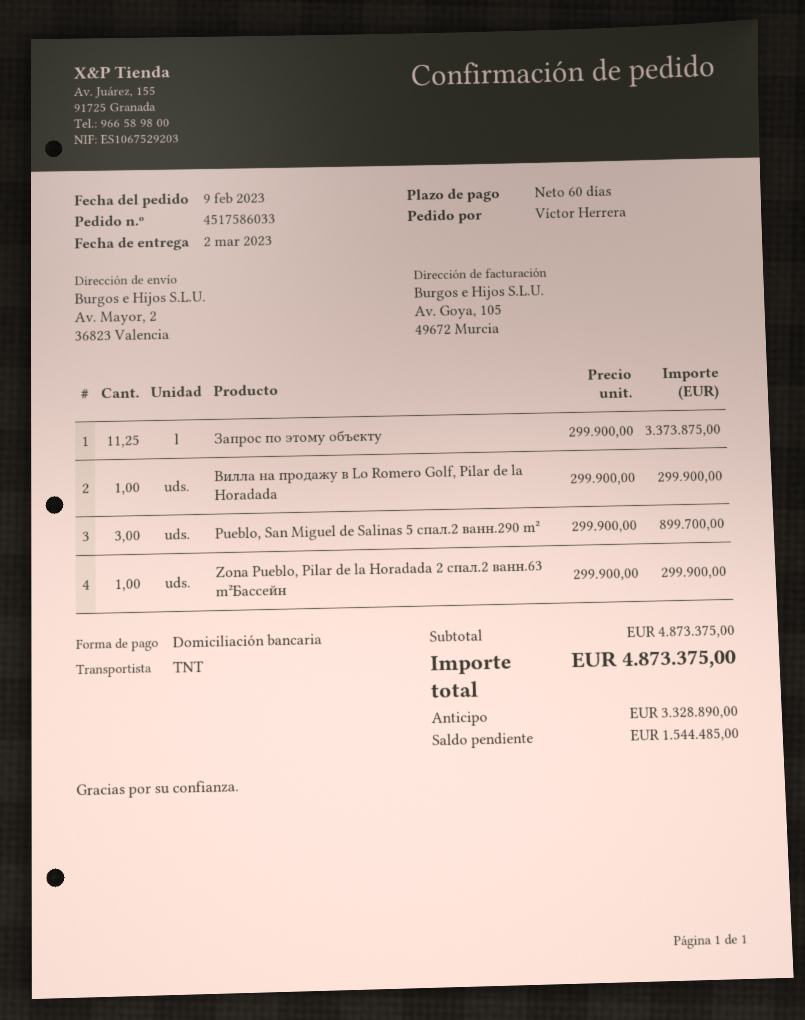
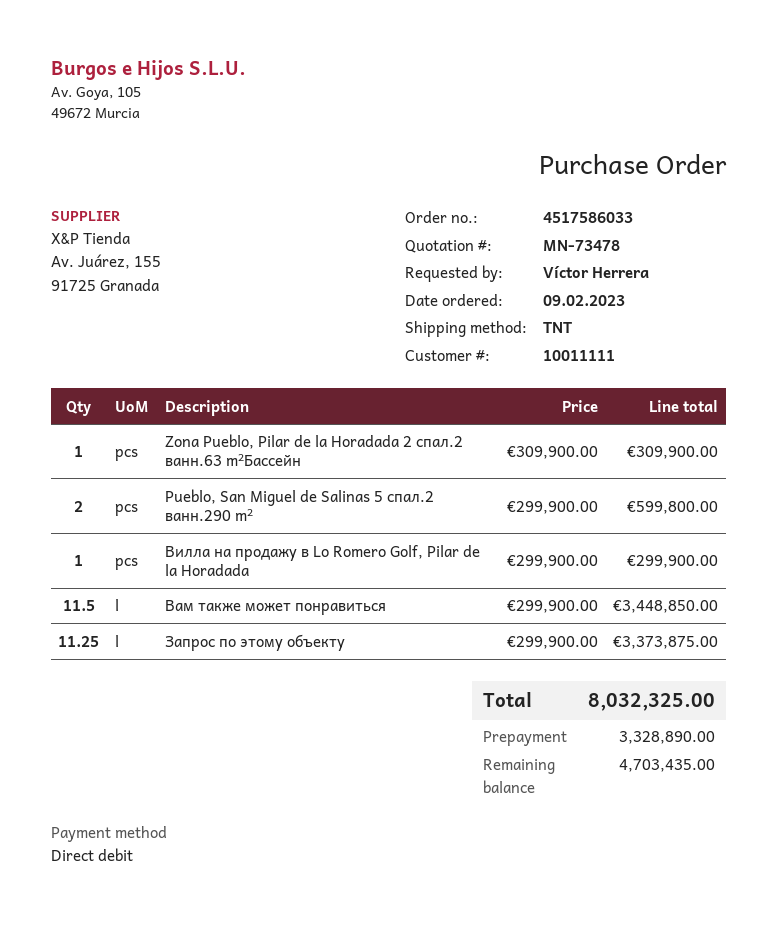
Pueblo, San Miguel de Salinas 5 спал.2 ванн.290 m²: 3 x 299900.00 = 899700.00 -> 2 x 299900.00 = 599800.00
Zona Pueblo, Pilar de la Horadada 2 спал.2 ванн.63 m²Бассейн: 1 x 299900.00 = 299900.00 -> 1 x 309900.00 = 309900.00
Вам также может понравиться: none -> 11.5 x 299900.00 = 3448850.00
total: 4873375.00 -> 8032325.00
balance: 1544485.00 -> 4703435.00

